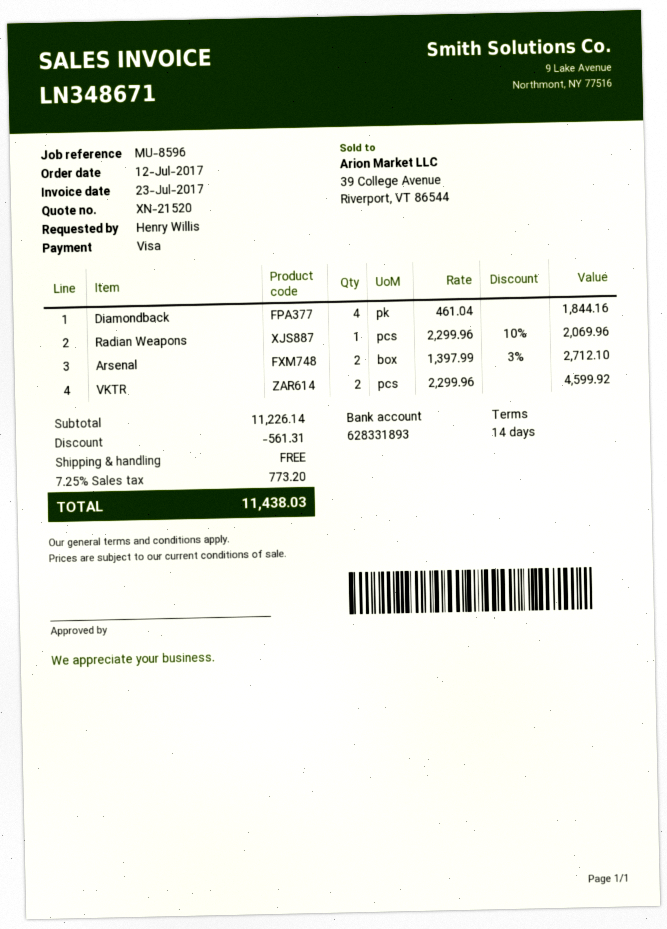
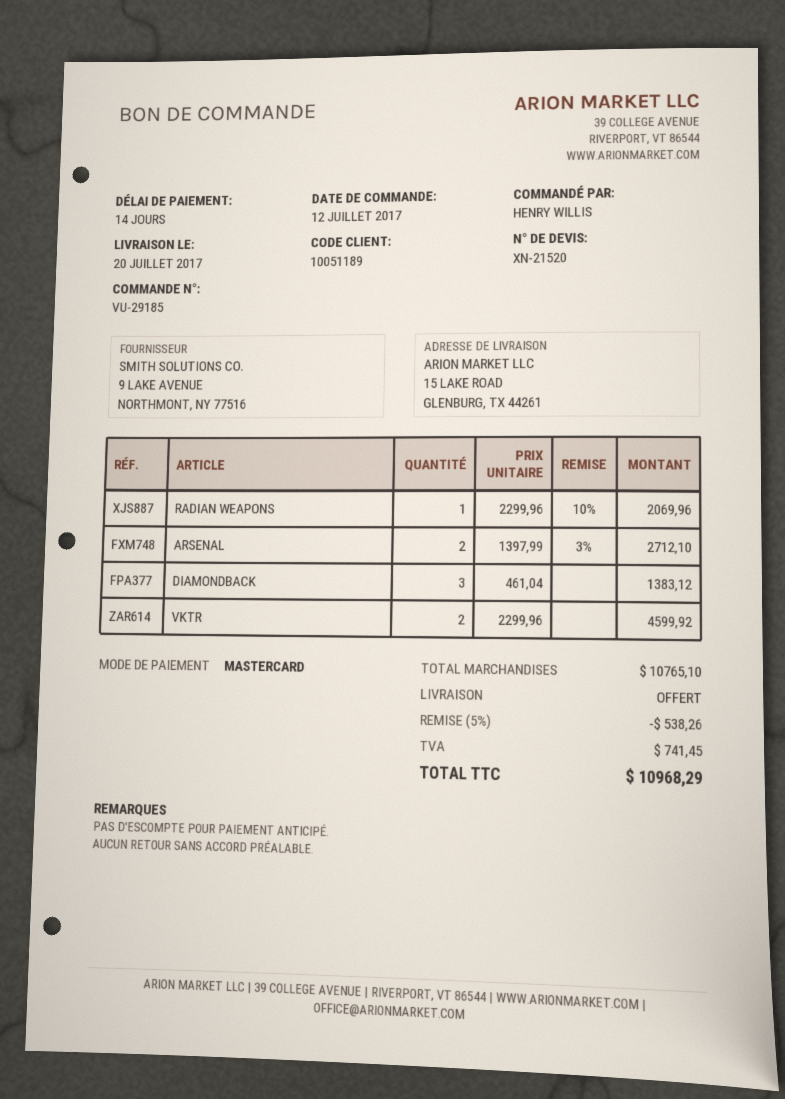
payment method: Visa -> Mastercard
Diamondback: 4 x 461.04 = 1844.16 -> 3 x 461.04 = 1383.12
subtotal: 11226.14 -> 10765.10
discount: 561.31 -> 538.26
tax: 773.20 -> 741.45
total: 11438.03 -> 10968.29

